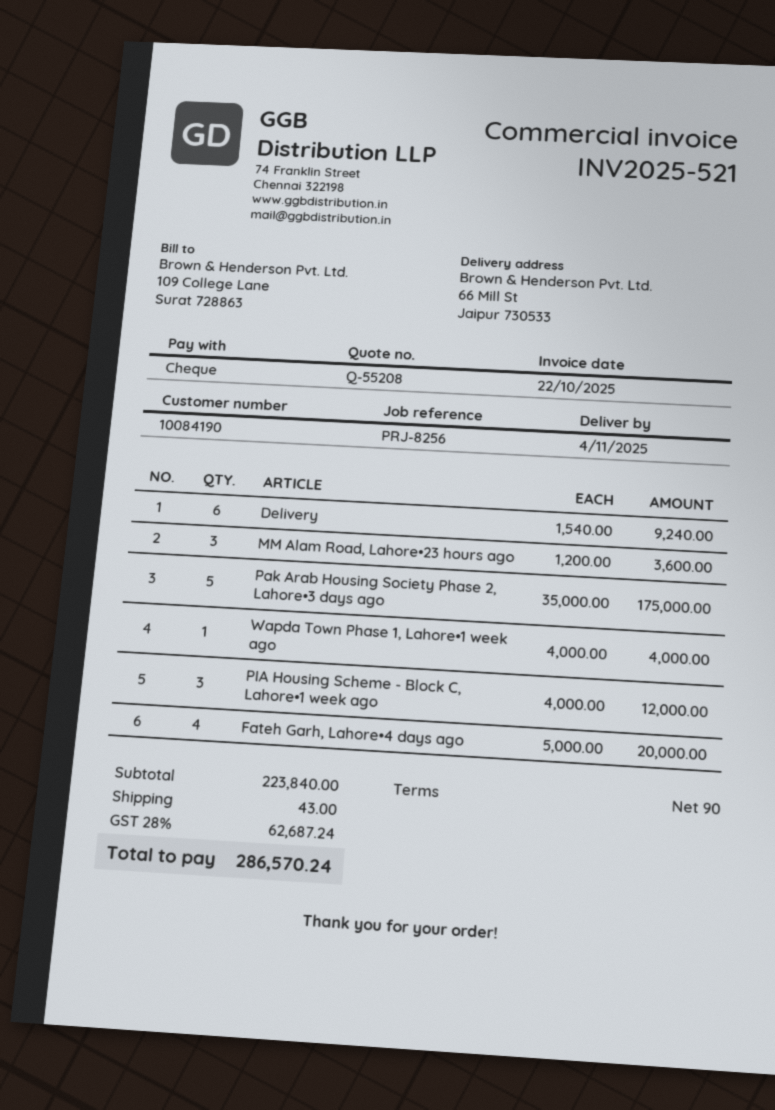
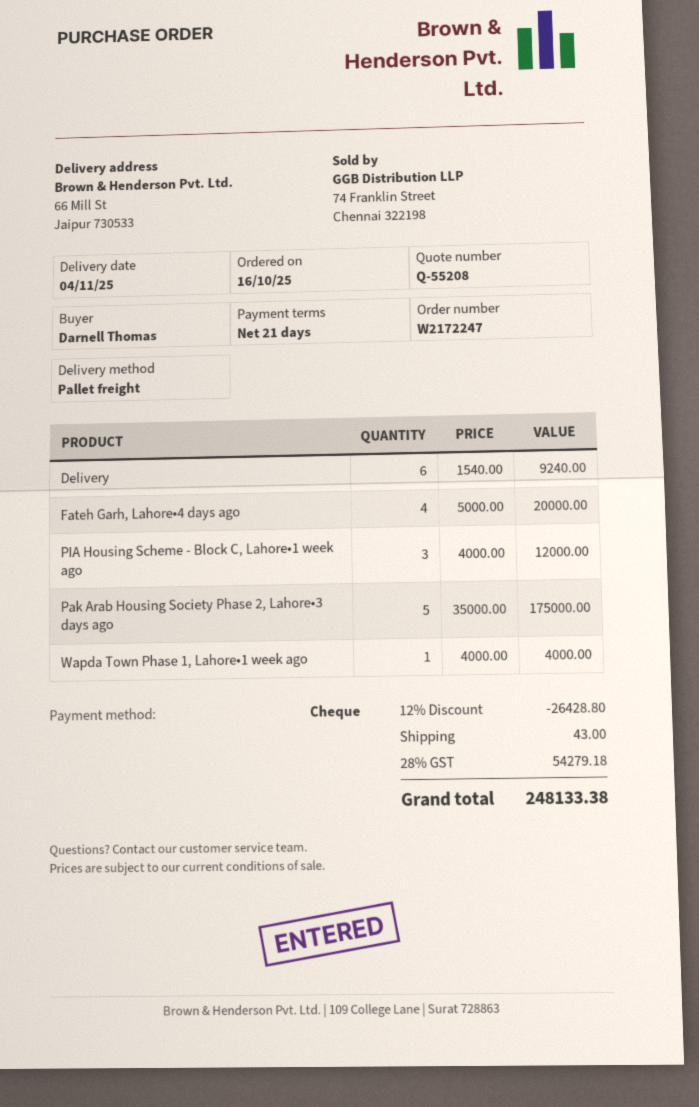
payment terms: 90 days -> 21 days
MM Alam Road, Lahore•23 hours ago: 3 x 1200.00 = 3600.00 -> none
discount: none -> 12% = 26428.80
tax: 28% = 62687.24 -> 28% = 54279.18
total: 286570.24 -> 248133.38

